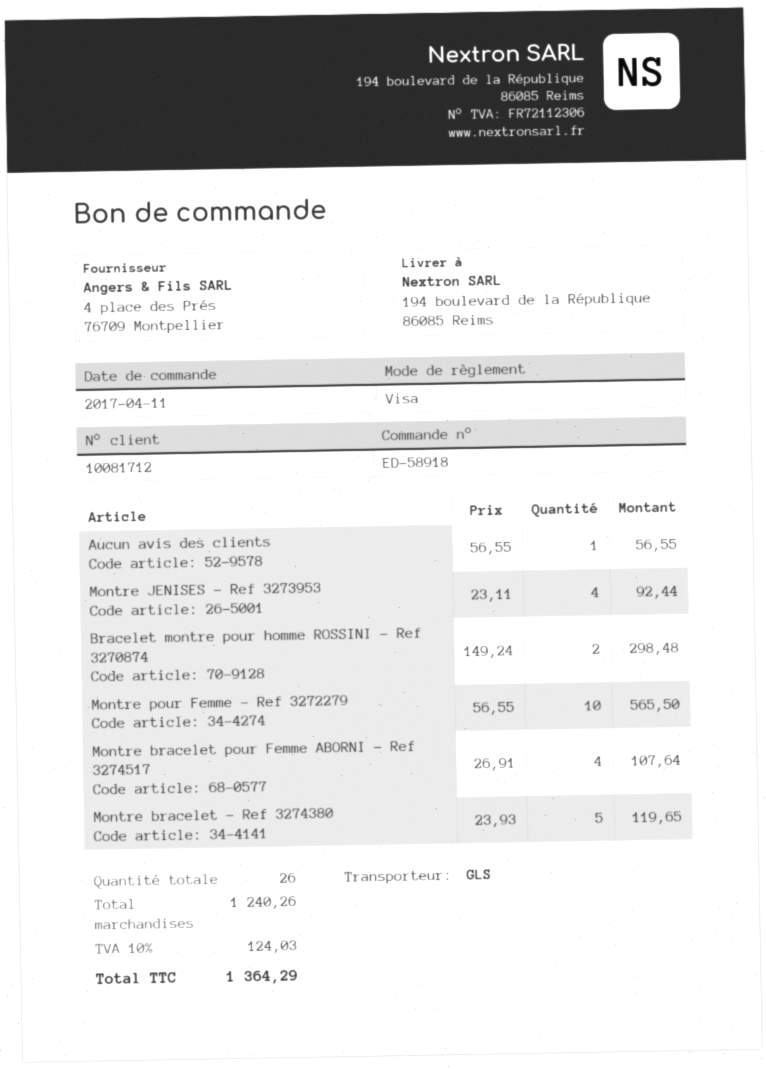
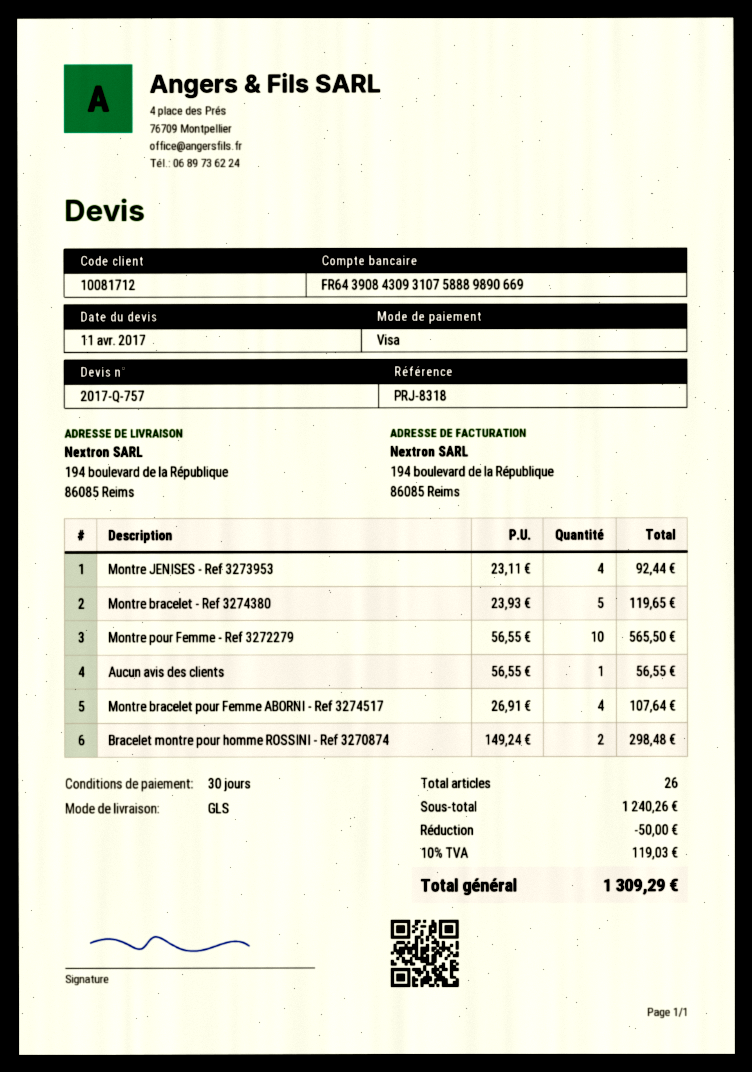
discount: none -> 50.00
tax: 10% = 124.03 -> 10% = 119.03
total: 1364.29 -> 1309.29

